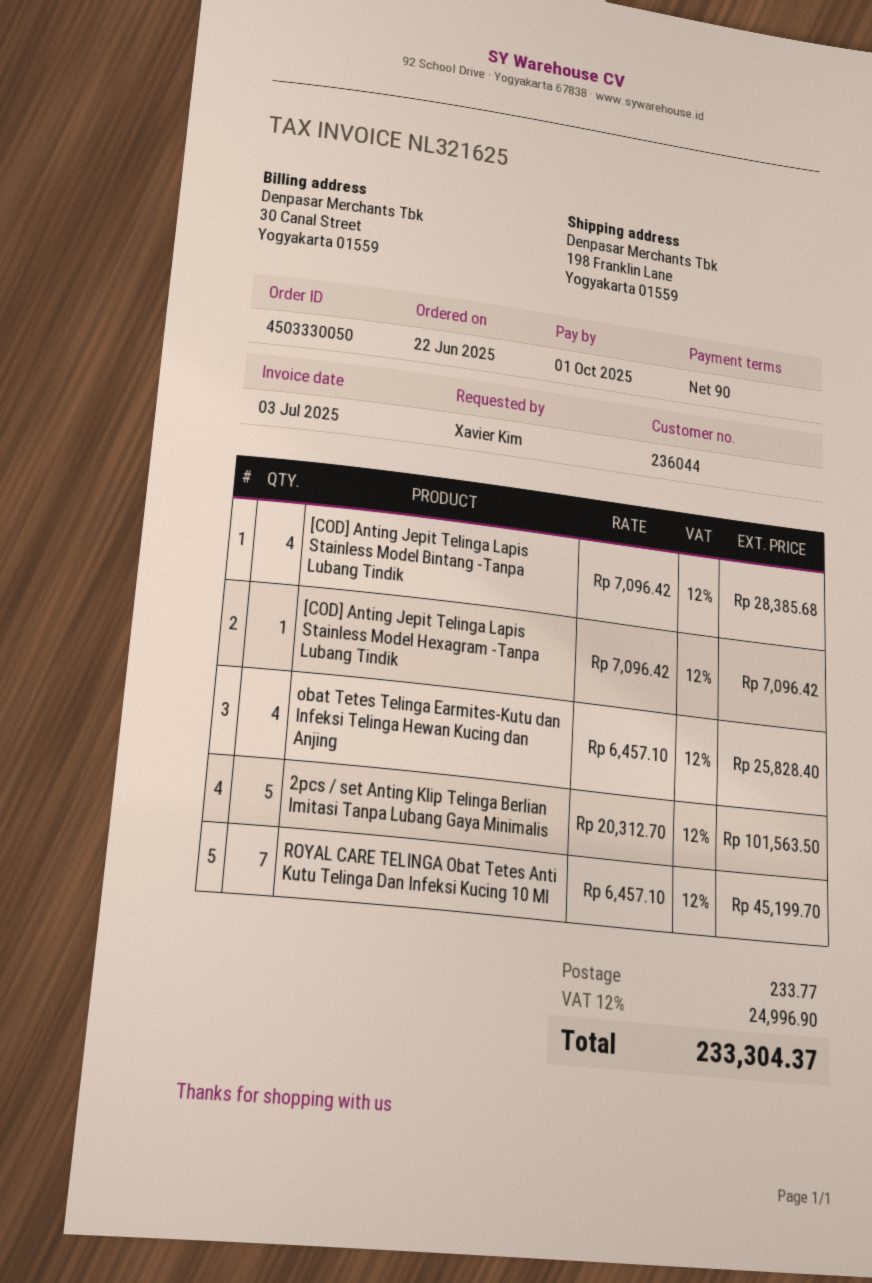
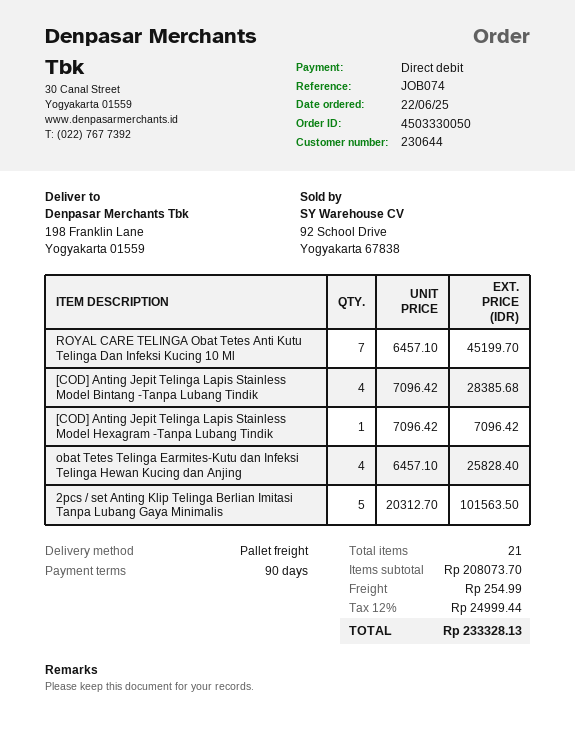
customer number: 236044 -> 230644
shipping: 233.77 -> 254.99
tax: 12% = 24996.90 -> 12% = 24999.44
total: 233304.37 -> 233328.13

